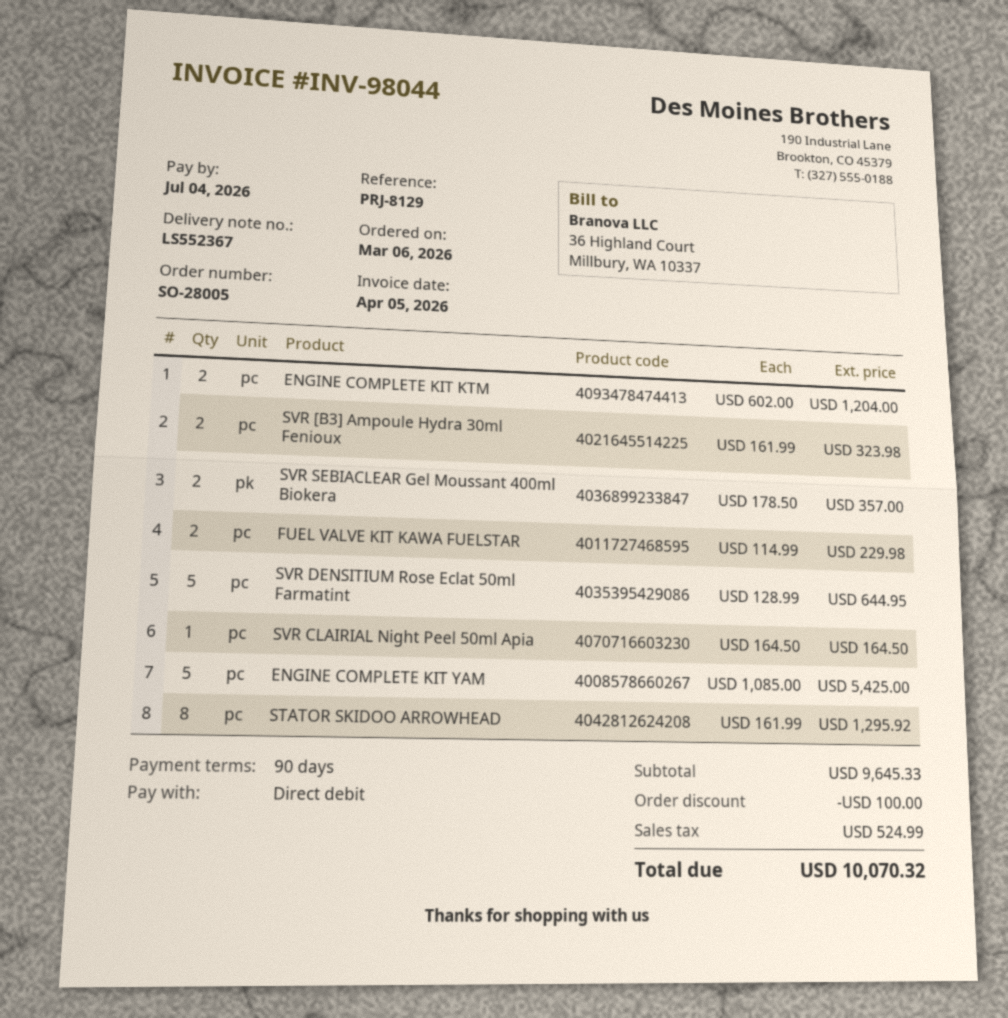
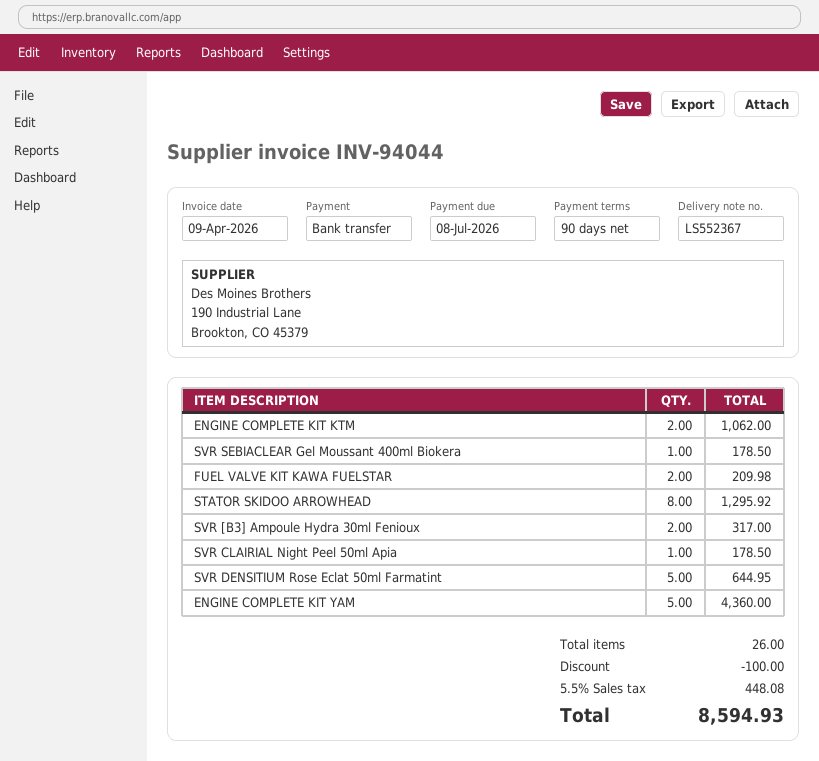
invoice number: INV-98044 -> INV-94044
invoice date: 2026-04-05 -> 2026-04-09
due date: 2026-07-04 -> 2026-07-08
payment method: direct debit -> bank transfer
ENGINE COMPLETE KIT KTM: 2 for 1204.00 -> 2 for 1062.00
SVR [B3] Ampoule Hydra 30ml Fenioux: 2 for 323.98 -> 2 for 317.00
SVR SEBIACLEAR Gel Moussant 400ml Biokera: 2 for 357.00 -> 1 for 178.50
FUEL VALVE KIT KAWA FUELSTAR: 2 for 229.98 -> 2 for 209.98
SVR CLAIRIAL Night Peel 50ml Apia: 1 for 164.50 -> 1 for 178.50
ENGINE COMPLETE KIT YAM: 5 for 5425.00 -> 5 for 4360.00
tax: 524.99 -> 448.08
total: 10070.32 -> 8594.93

